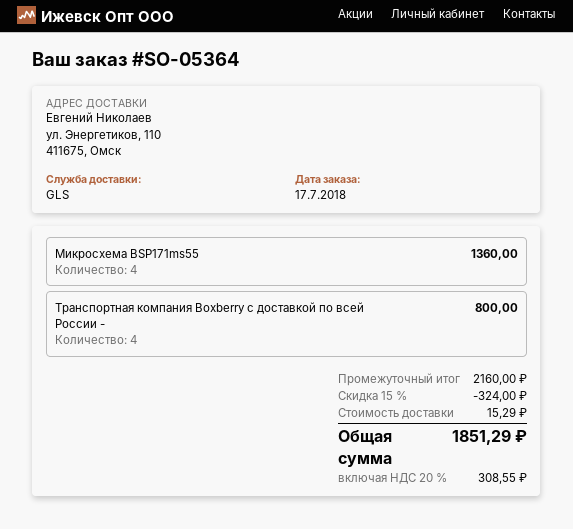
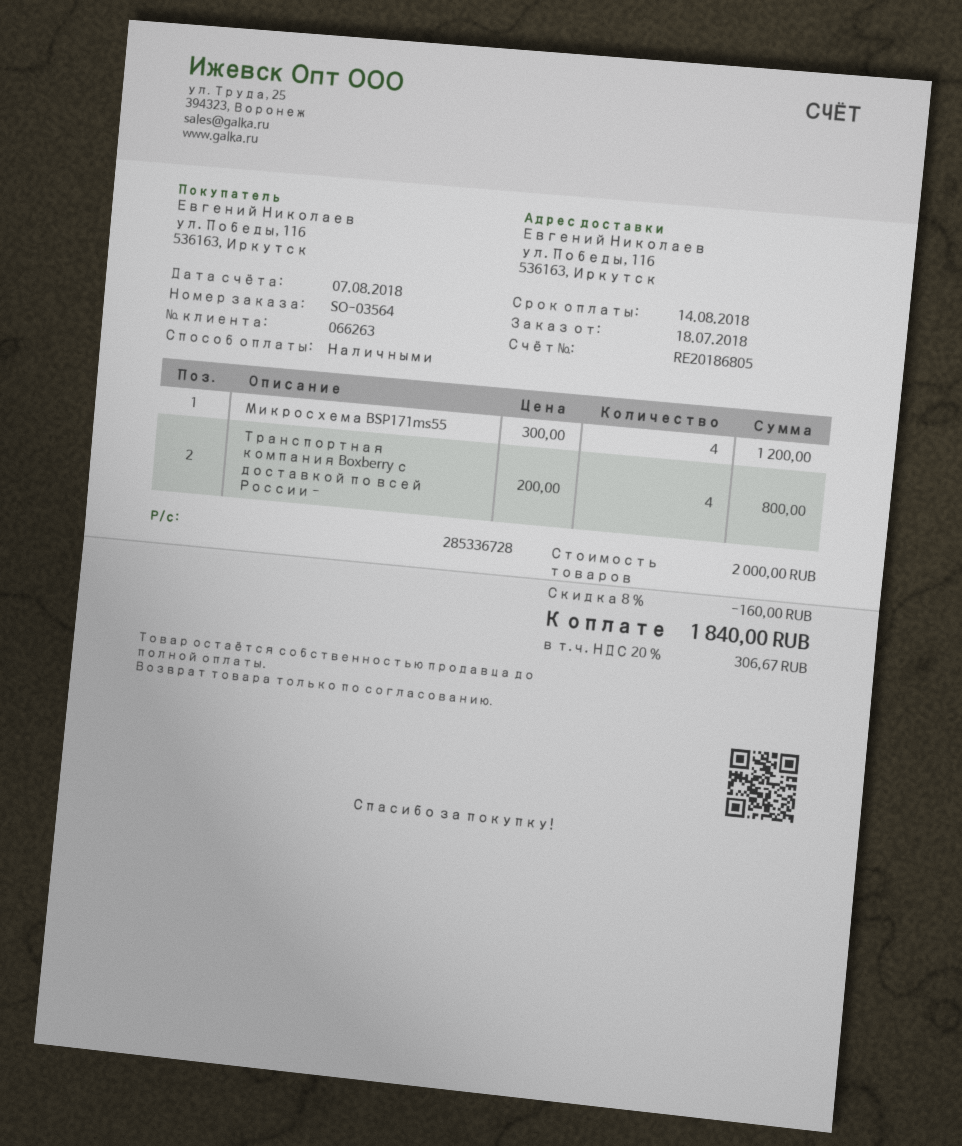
order number: SO-05364 -> SO-03564
order date: 2018-07-17 -> 2018-07-18
ship to: ул. Энергетиков, 110, 411675, Омск -> ул. Победы, 116, 536163, Иркутск
Микросхема BSP171ms55: 4 for 1360.00 -> 4 for 1200.00
subtotal: 2160.00 -> 2000.00
discount: 15% = 324.00 -> 8% = 160.00
shipping: 15.29 -> none
tax: 20% = 308.55 -> 20% = 306.67
total: 1851.29 -> 1840.00

